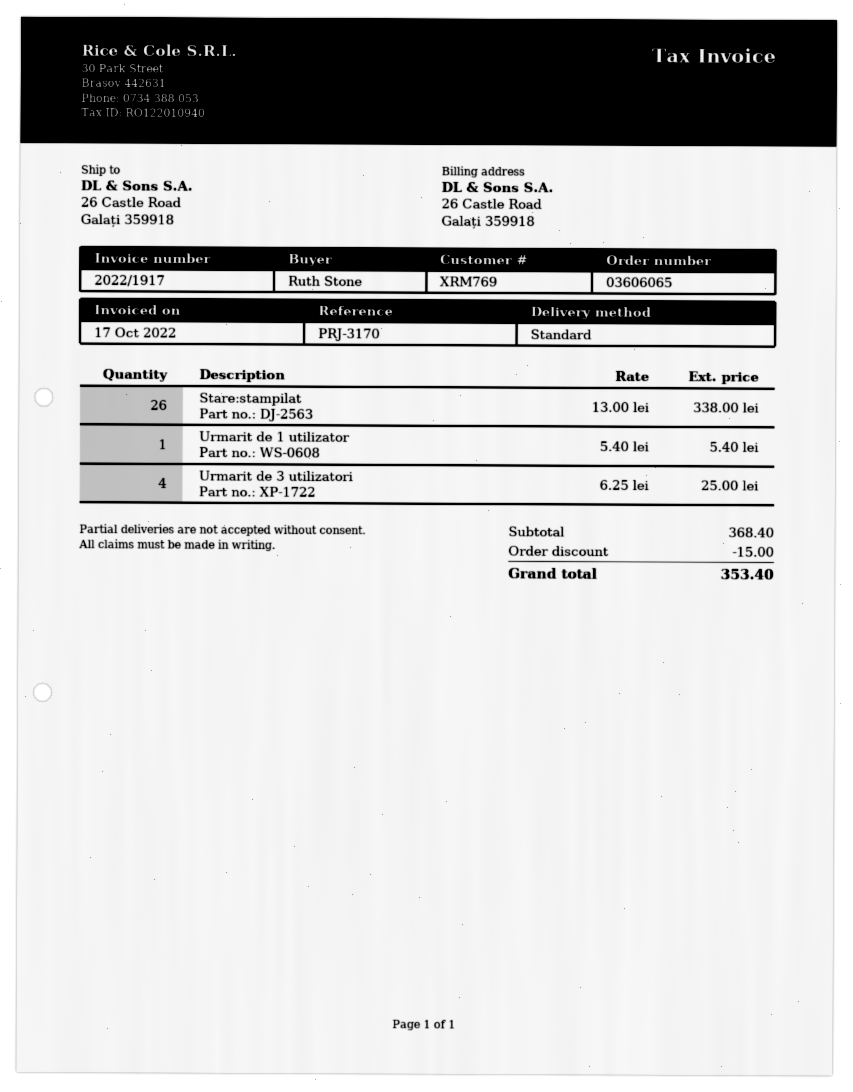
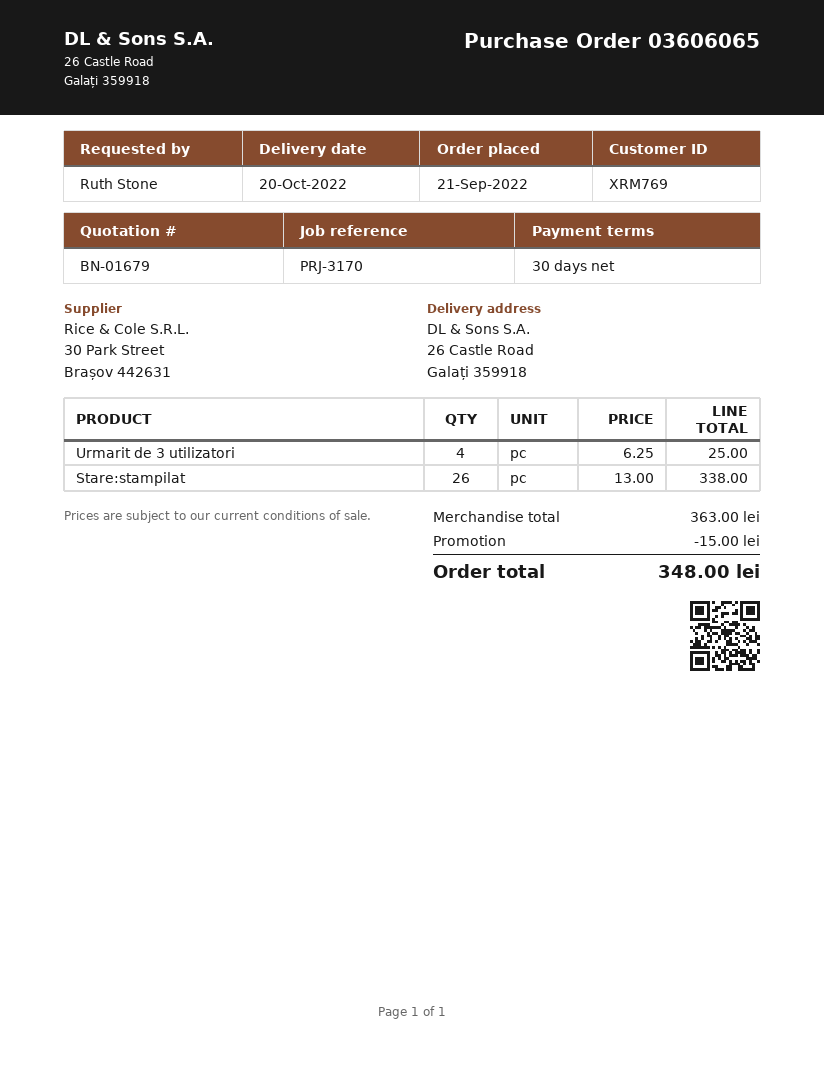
Urmarit de 1 utilizator: 1 x 5.40 = 5.40 -> none
subtotal: 368.40 -> 363.00
total: 353.40 -> 348.00

